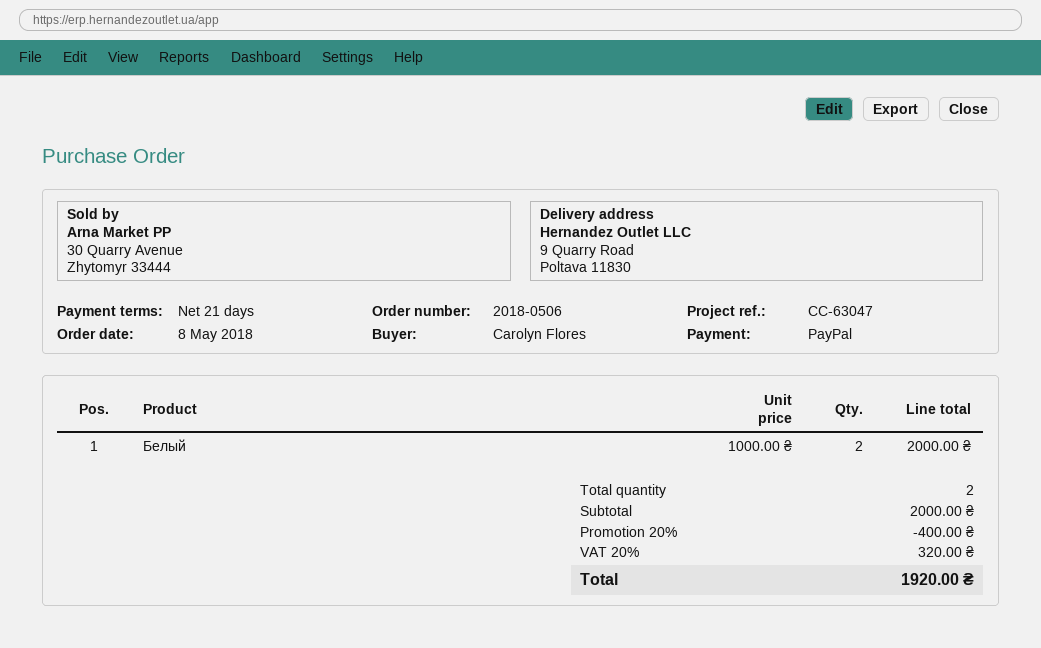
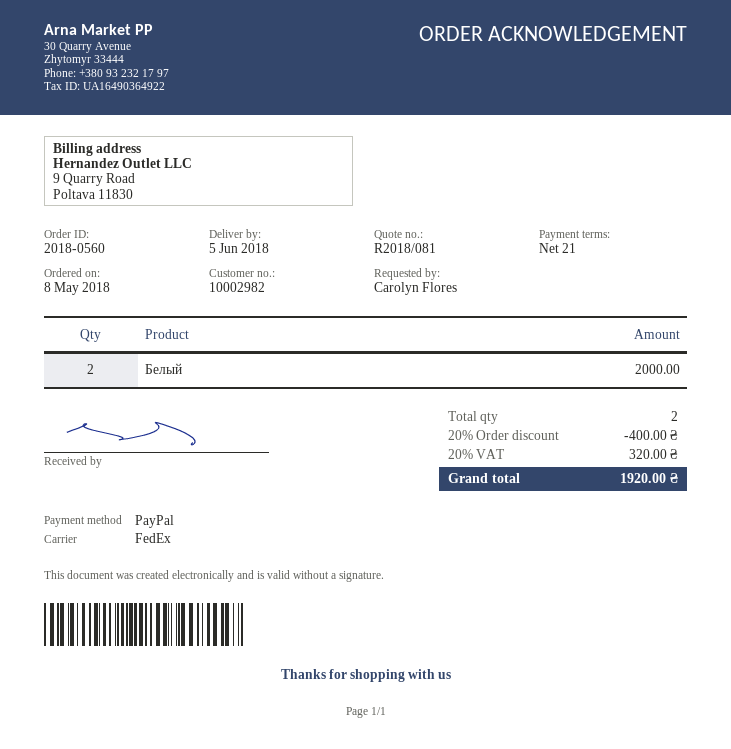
order number: 2018-0506 -> 2018-0560

